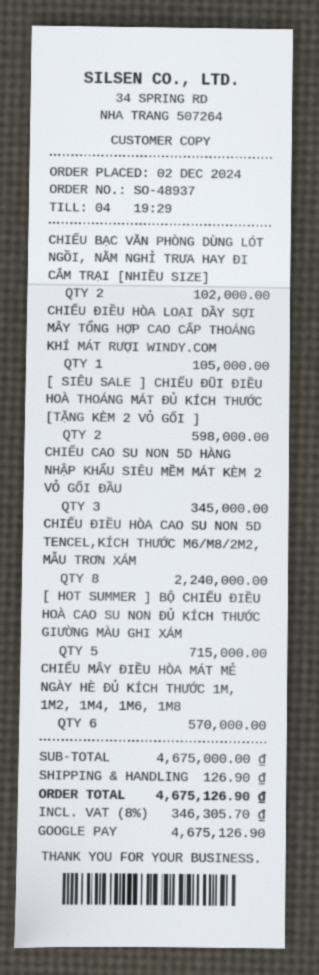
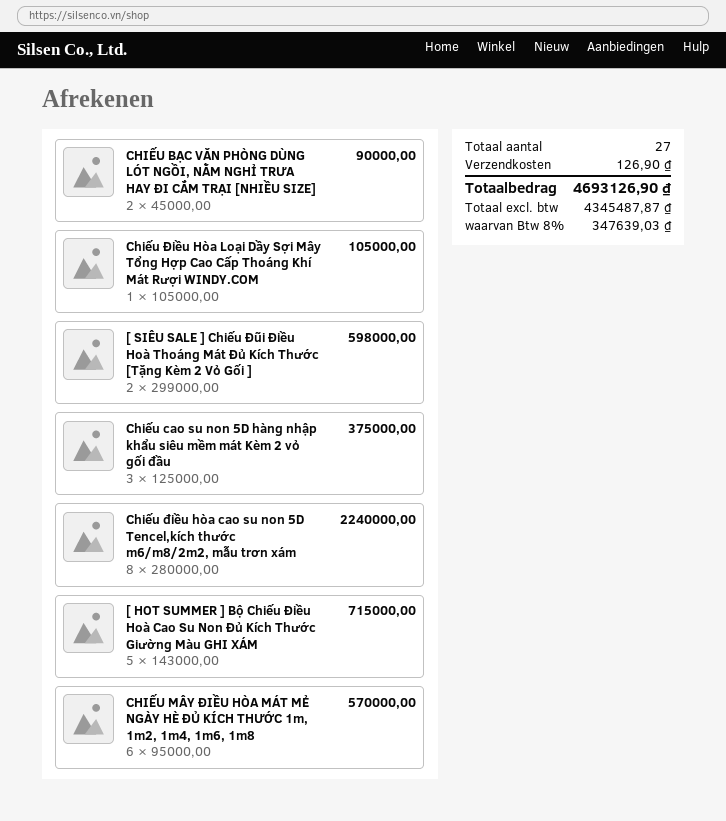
CHIẾU BẠC VĂN PHÒNG DÙNG LÓT NGỒI, NẰM NGHỈ TRƯA HAY ĐI CẮM TRẠI [NHIỀU SIZE]: 2 for 102000.00 -> 2 for 90000.00
CHIẾU CAO SU NON 5D HÀNG NHẬP KHẨU SIÊU MỀM MÁT KÈM 2 VỎ GỐI ĐẦU: 3 for 345000.00 -> 3 for 375000.00
tax: 8% = 346305.70 -> 8% = 347639.03
total: 4675126.90 -> 4693126.90

